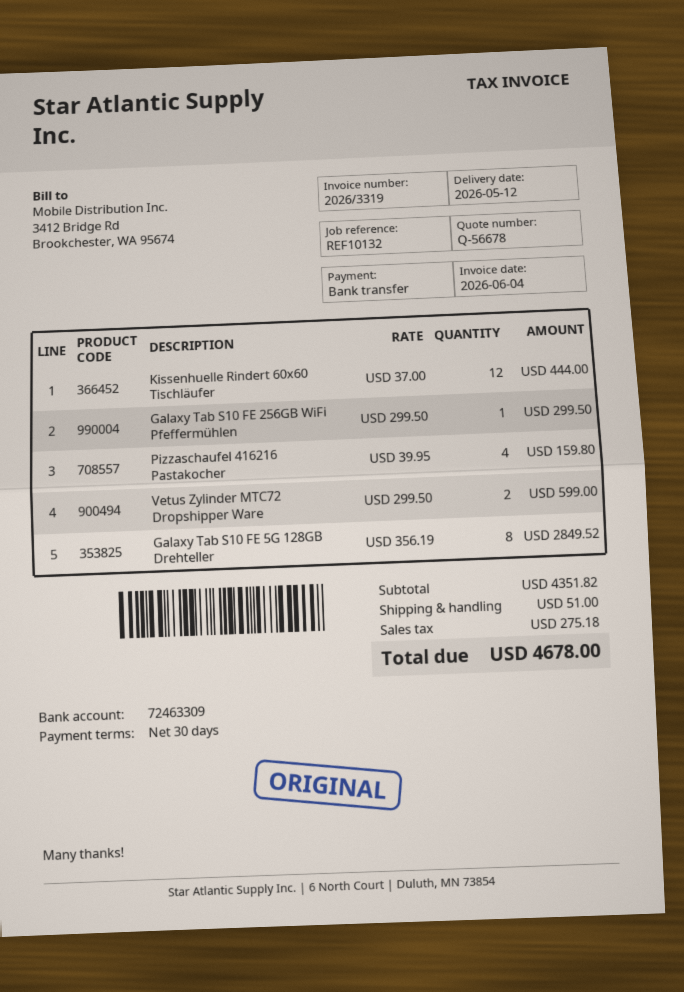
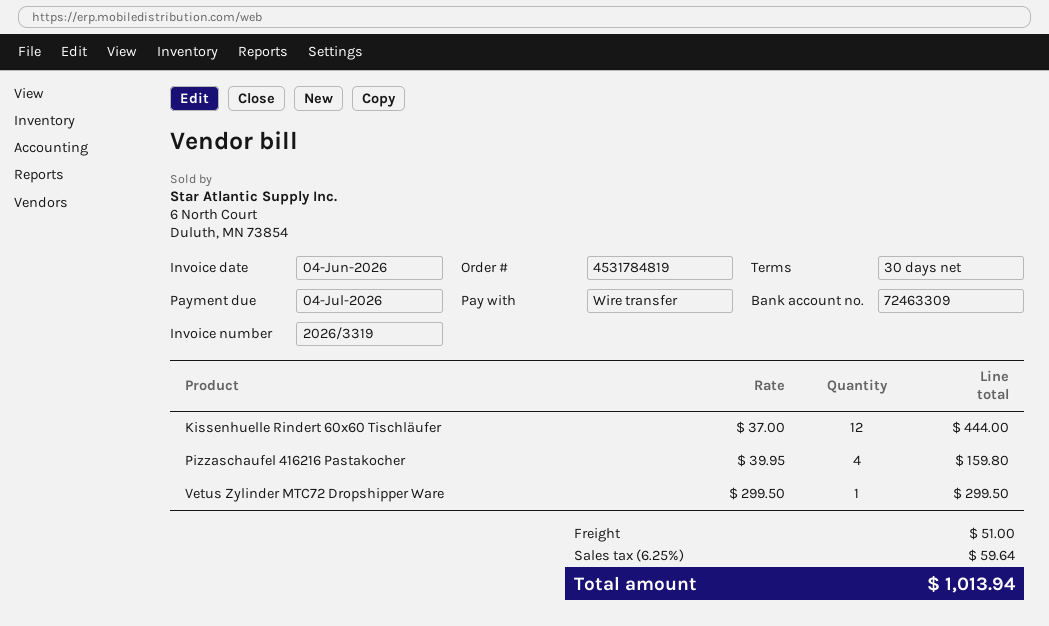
Galaxy Tab S10 FE 256GB WiFi Pfeffermühlen: 1 x 299.50 = 299.50 -> none
Vetus Zylinder MTC72 Dropshipper Ware: 2 x 299.50 = 599.00 -> 1 x 299.50 = 299.50
Galaxy Tab S10 FE 5G 128GB Drehteller: 8 x 356.19 = 2849.52 -> none
tax: 275.18 -> 59.64
total: 4678.00 -> 1013.94

